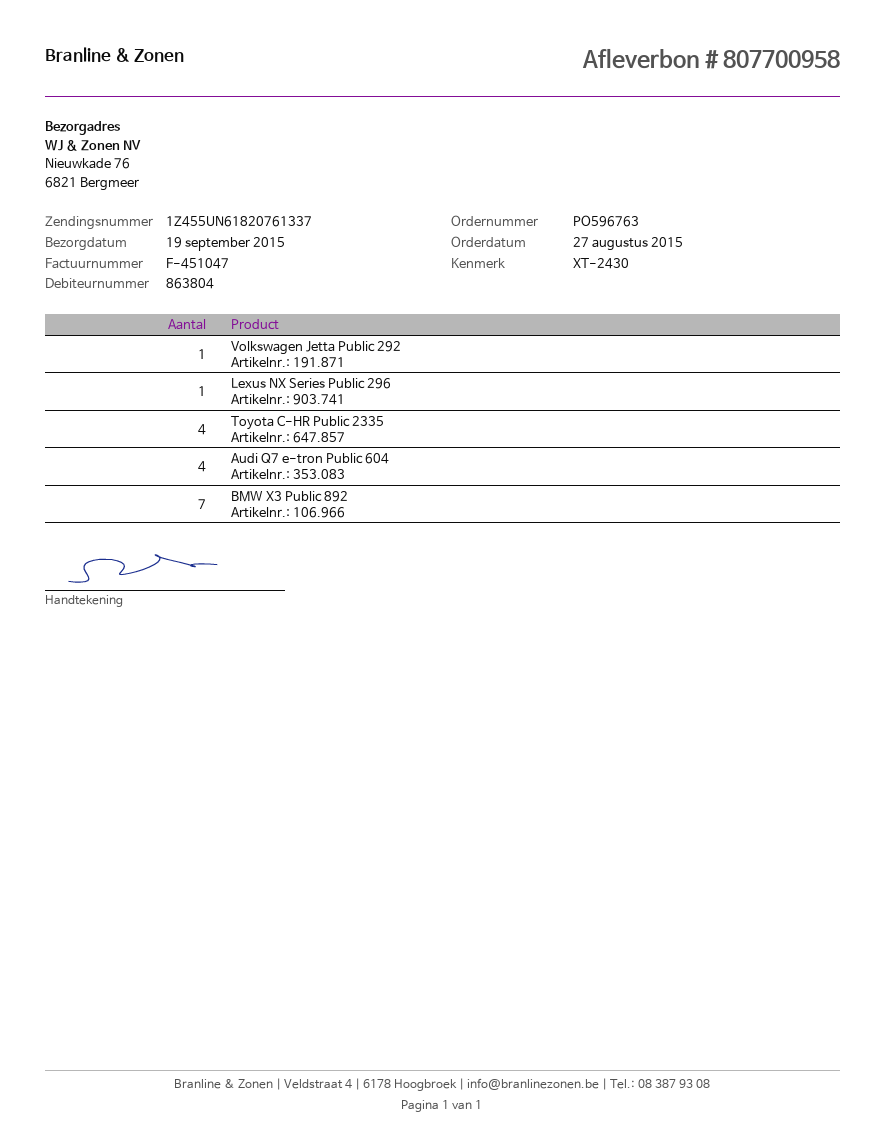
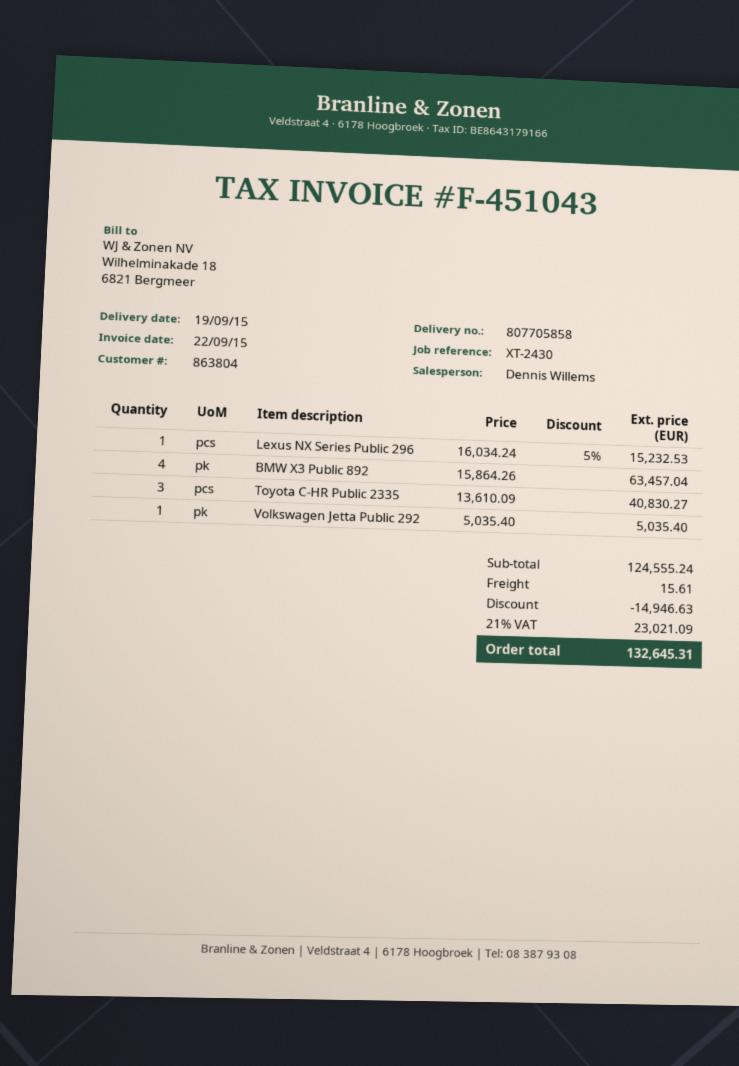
delivery note number: 807700958 -> 807705858
invoice number: F-451047 -> F-451043
Toyota C-HR Public 2335: 4 -> 3
Audi Q7 e-tron Public 604: 4 -> none
BMW X3 Public 892: 7 -> 4

